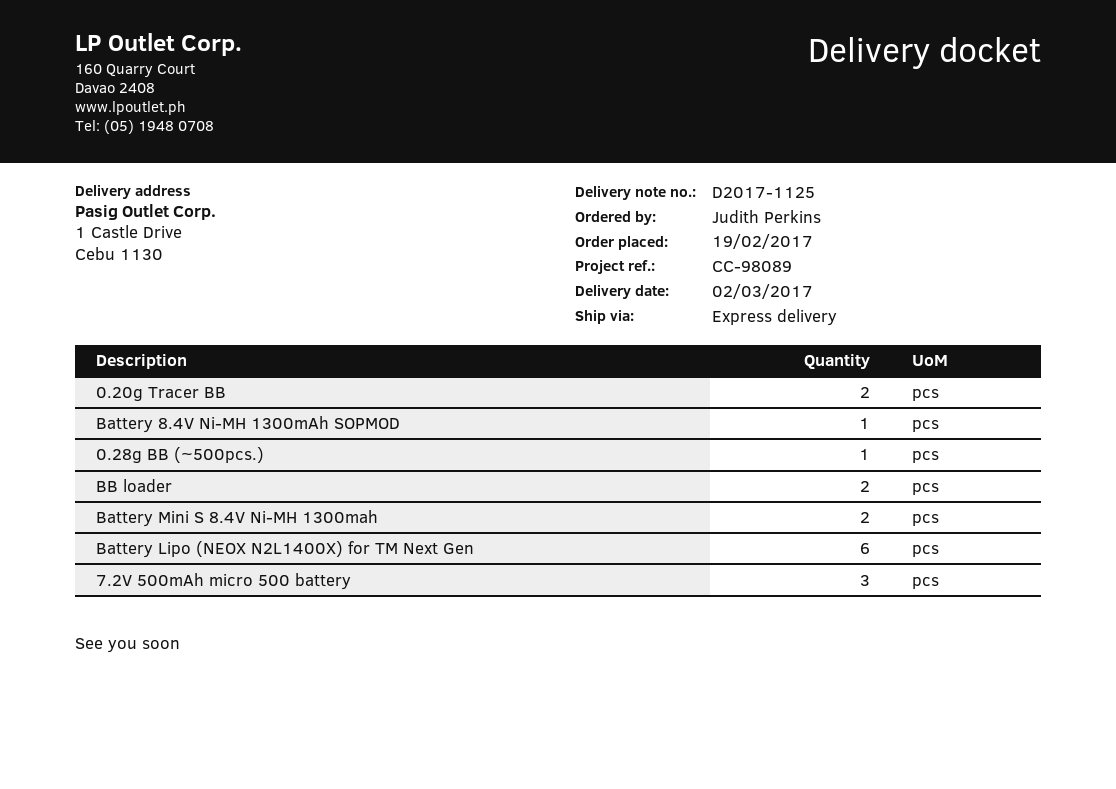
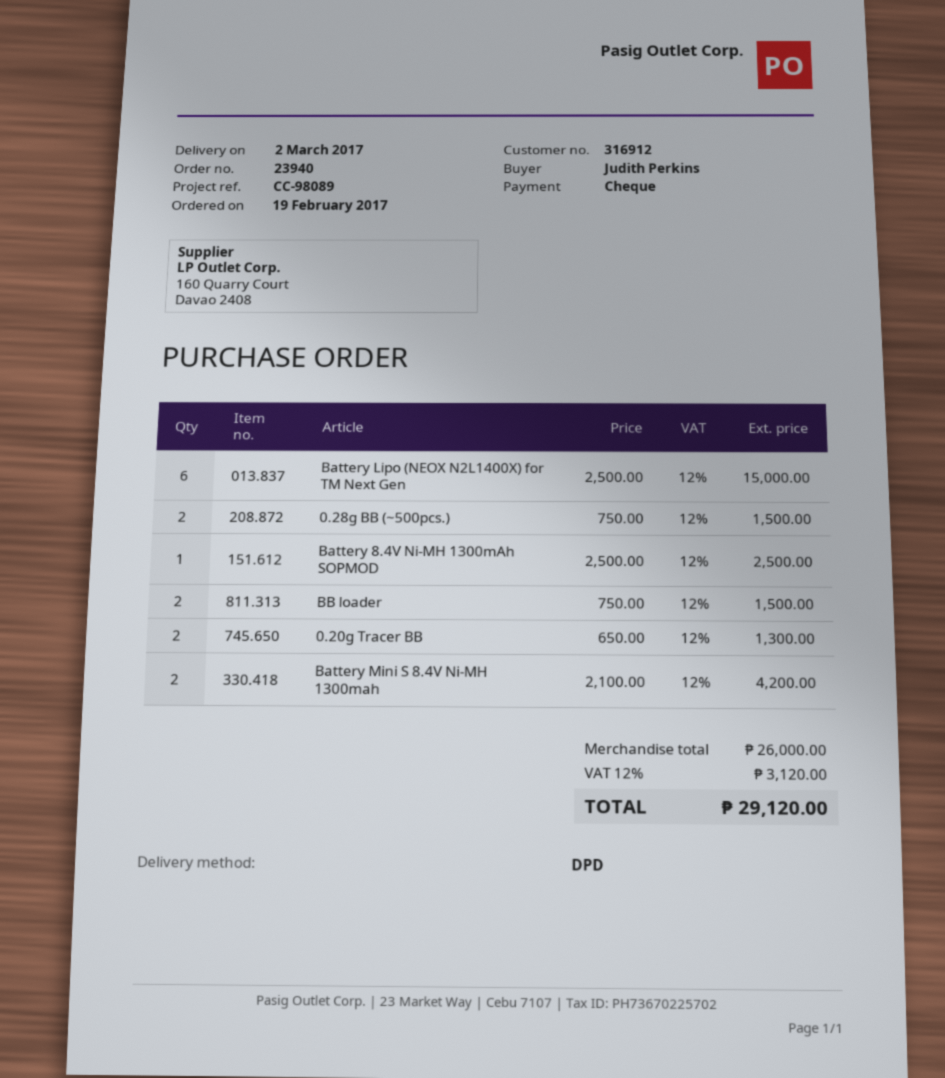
shipping method: express -> DPD
0.28g BB (~500pcs.): 1 -> 2
7.2V 500mAh micro 500 battery: 3 -> none

